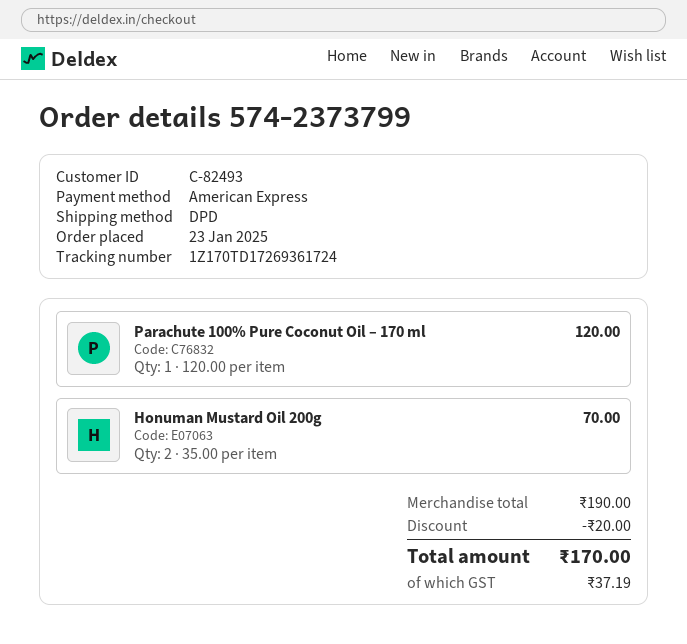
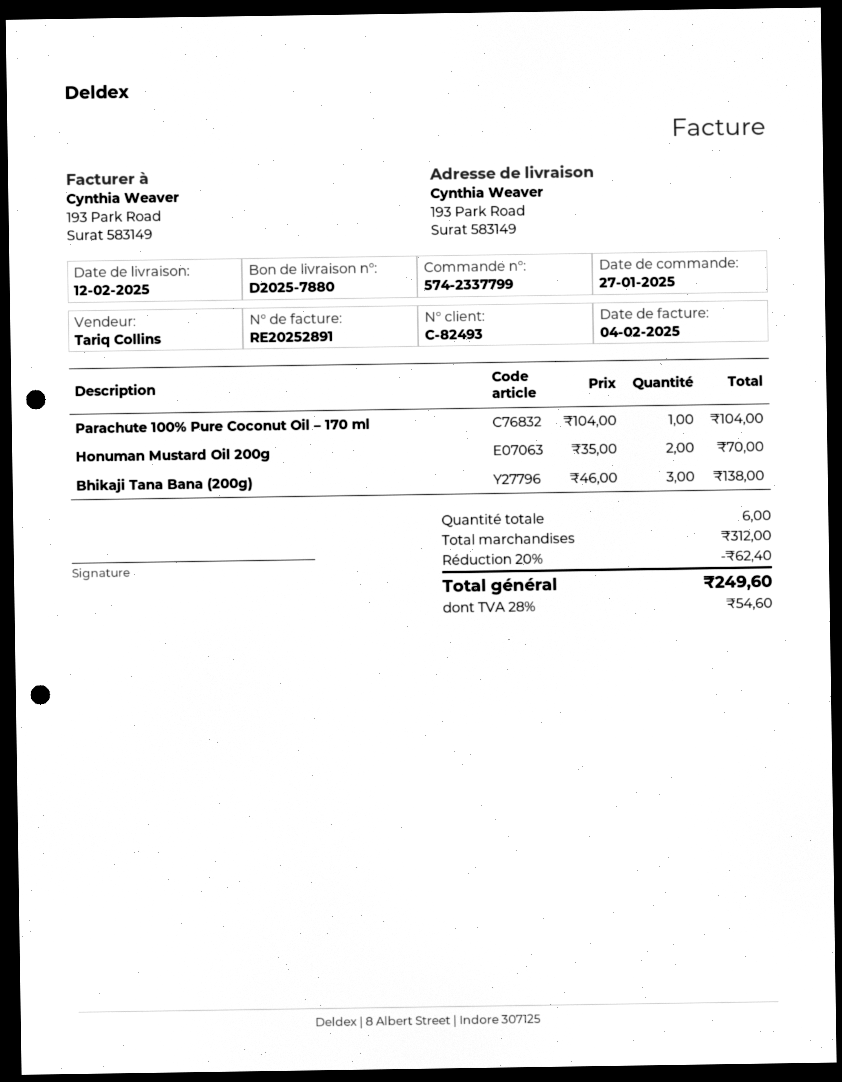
order number: 574-2373799 -> 574-2337799
order date: 2025-01-23 -> 2025-01-27
Parachute 100% Pure Coconut Oil – 170 ml: 1 x 120.00 = 120.00 -> 1 x 104.00 = 104.00
Bhikaji Tana Bana (200g): none -> 3 x 46.00 = 138.00
subtotal: 190.00 -> 312.00
discount: 20.00 -> 62.40
tax: 37.19 -> 54.60
total: 170.00 -> 249.60

